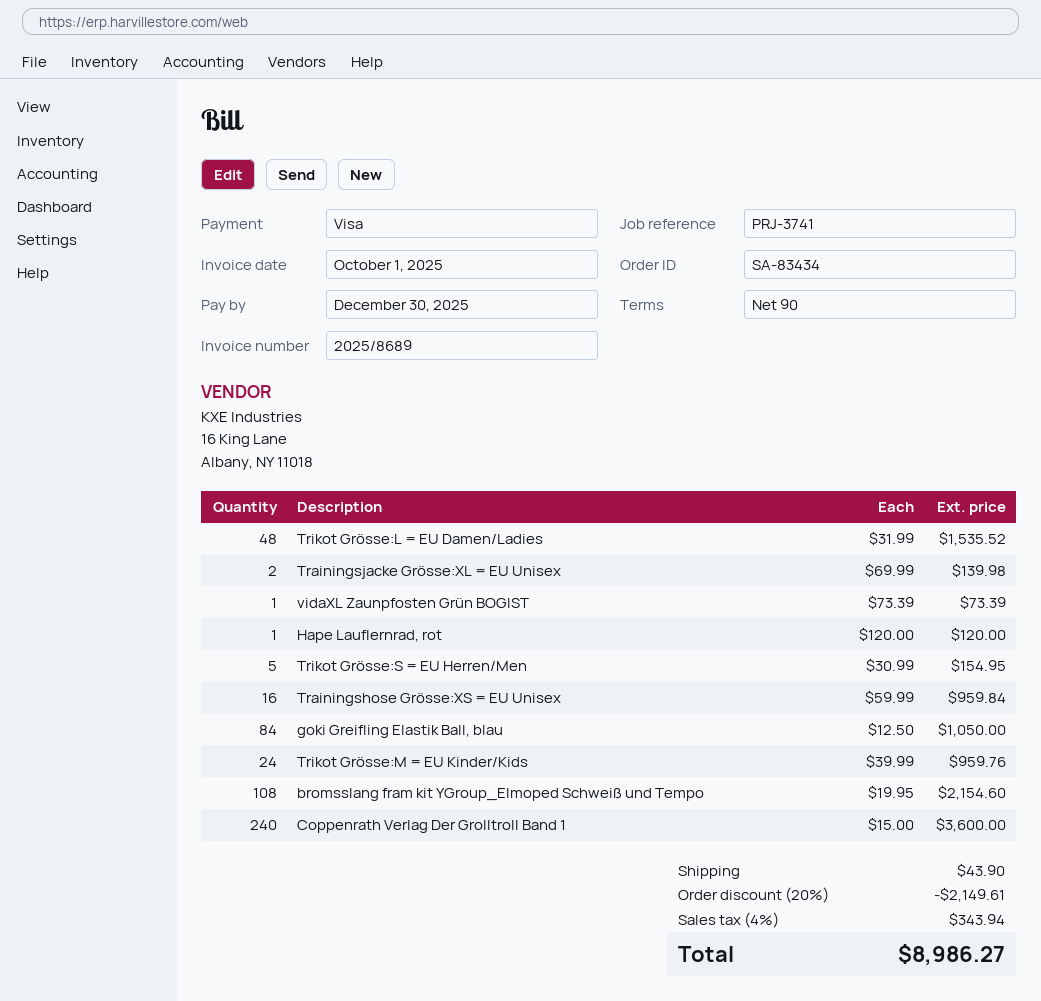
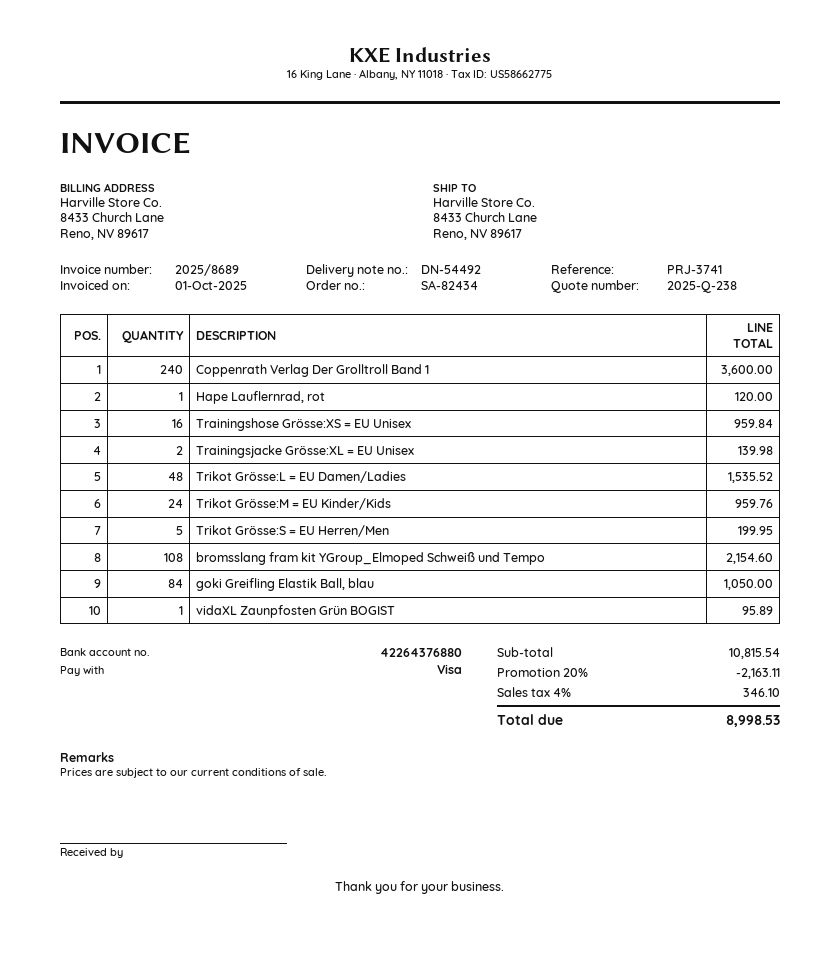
order number: SA-83434 -> SA-82434
vidaXL Zaunpfosten Grün BOGIST: 1 for 73.39 -> 1 for 95.89
Trikot Grösse:S = EU Herren/Men: 5 for 154.95 -> 5 for 199.95
discount: 20% = 2149.61 -> 20% = 2163.11
shipping: 43.90 -> none
tax: 4% = 343.94 -> 4% = 346.10
total: 8986.27 -> 8998.53

